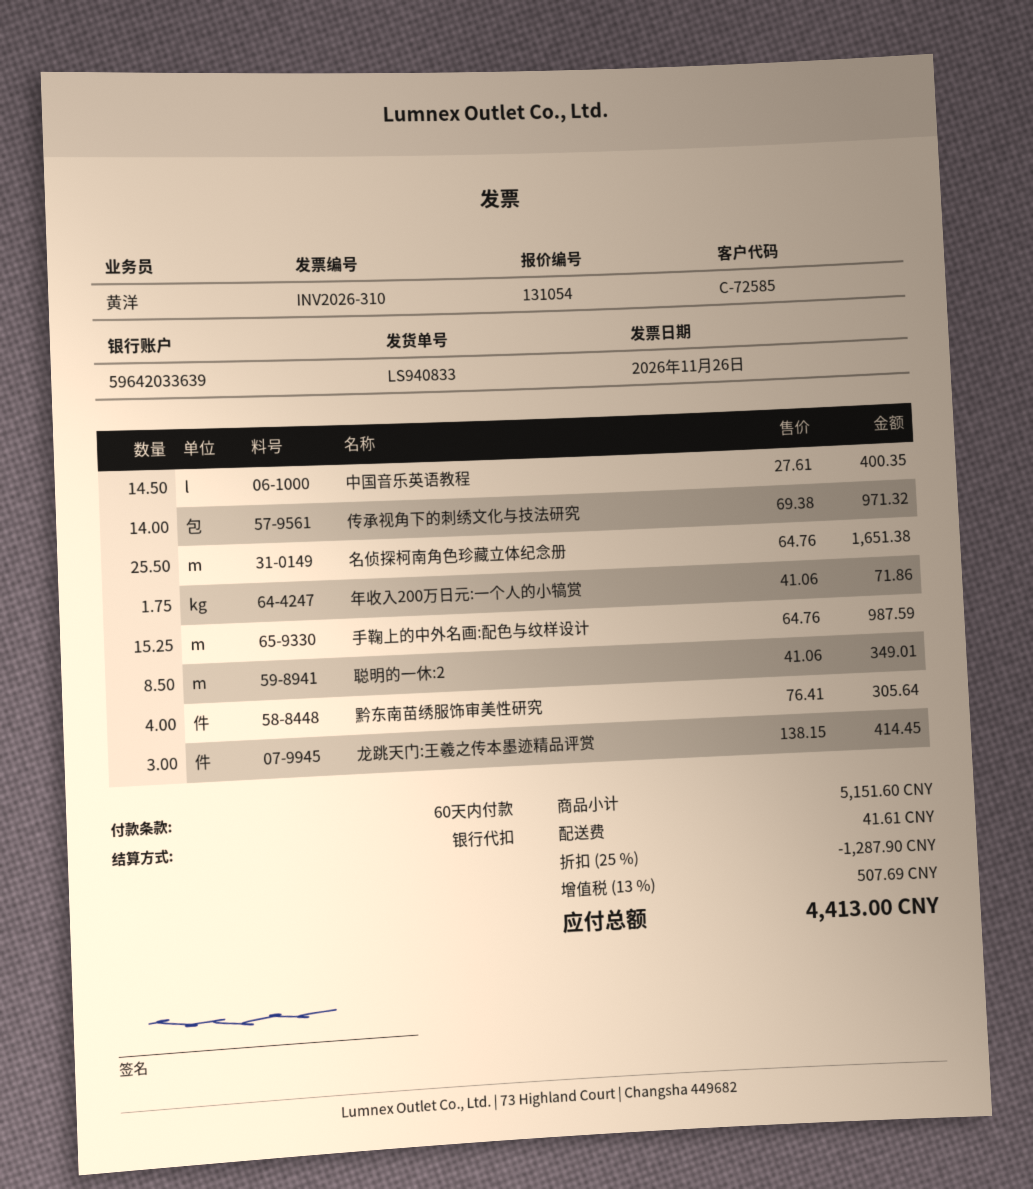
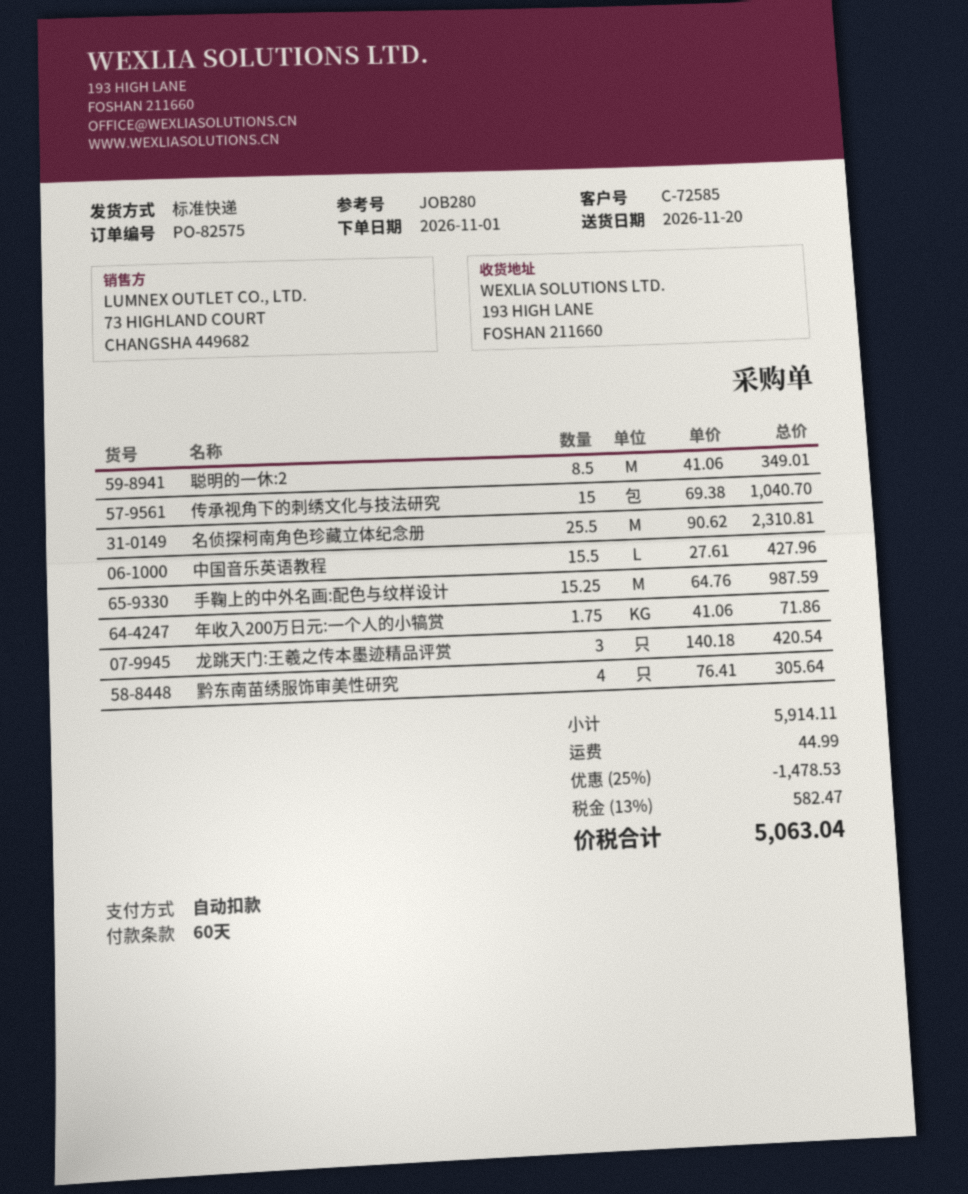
中国音乐英语教程: 14.5 x 27.61 = 400.35 -> 15.5 x 27.61 = 427.96
传承视角下的刺绣文化与技法研究: 14 x 69.38 = 971.32 -> 15 x 69.38 = 1040.70
名侦探柯南角色珍藏立体纪念册: 25.5 x 64.76 = 1651.38 -> 25.5 x 90.62 = 2310.81
龙跳天门:王羲之传本墨迹精品评赏: 3 x 138.15 = 414.45 -> 3 x 140.18 = 420.54
subtotal: 5151.60 -> 5914.11
discount: 25% = 1287.90 -> 25% = 1478.53
shipping: 41.61 -> 44.99
tax: 13% = 507.69 -> 13% = 582.47
total: 4413.00 -> 5063.04

